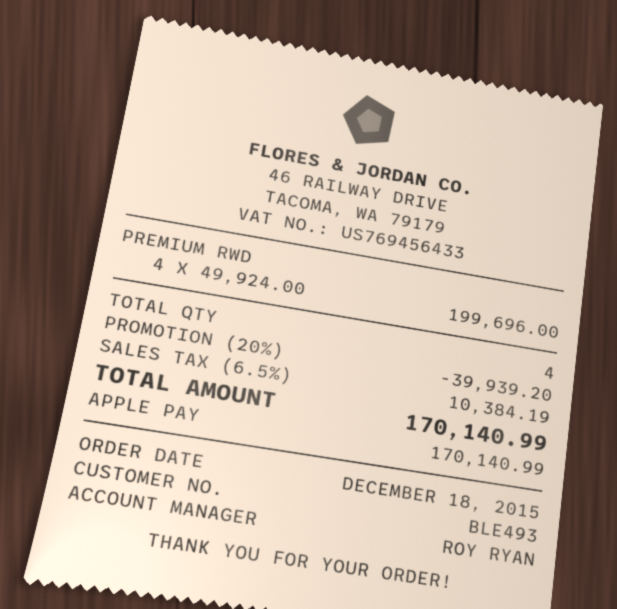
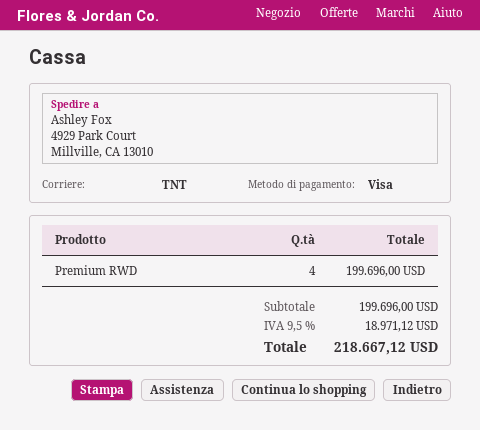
payment method: Apple Pay -> Visa
discount: 20% = 39939.20 -> none
tax: 6.5% = 10384.19 -> 9.5% = 18971.12
total: 170140.99 -> 218667.12

